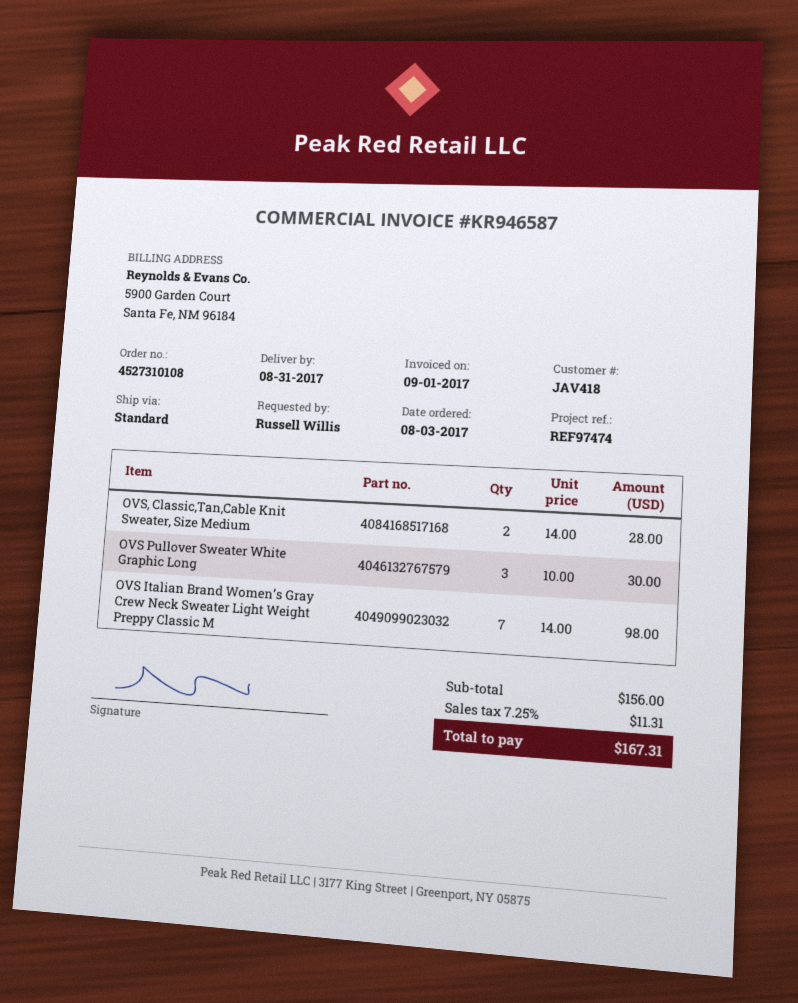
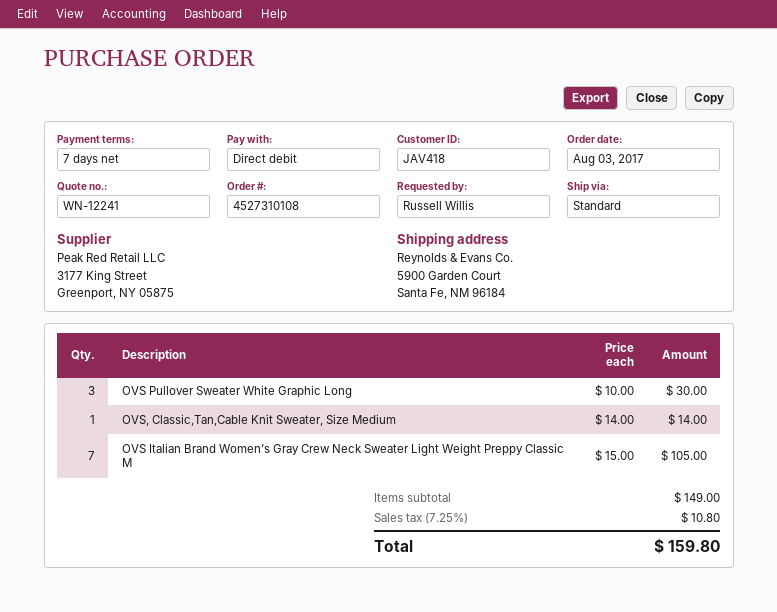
OVS, Classic,Tan,Cable Knit Sweater, Size Medium: 2 x 14.00 = 28.00 -> 1 x 14.00 = 14.00
OVS Italian Brand Women’s Gray Crew Neck Sweater Light Weight Preppy Classic M: 7 x 14.00 = 98.00 -> 7 x 15.00 = 105.00
subtotal: 156.00 -> 149.00
tax: 7.25% = 11.31 -> 7.25% = 10.80
total: 167.31 -> 159.80

